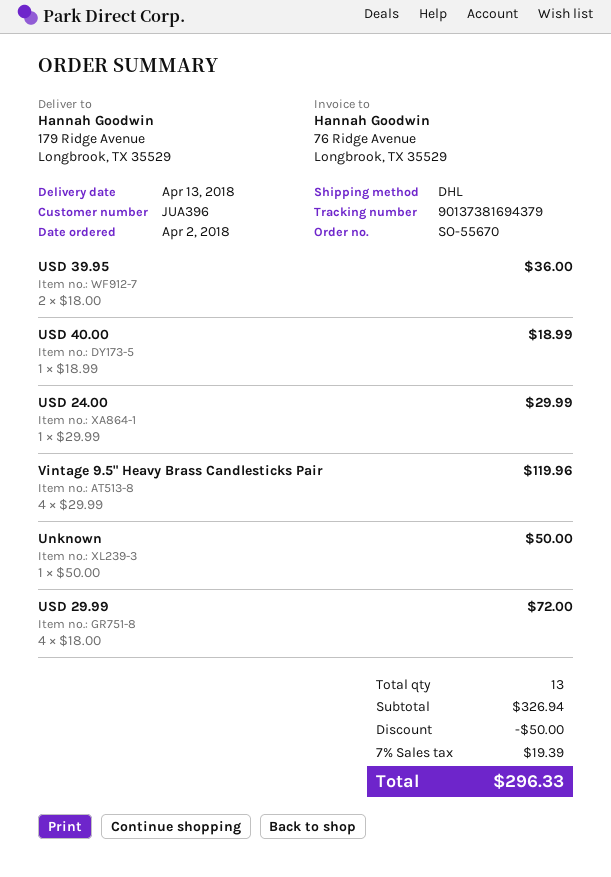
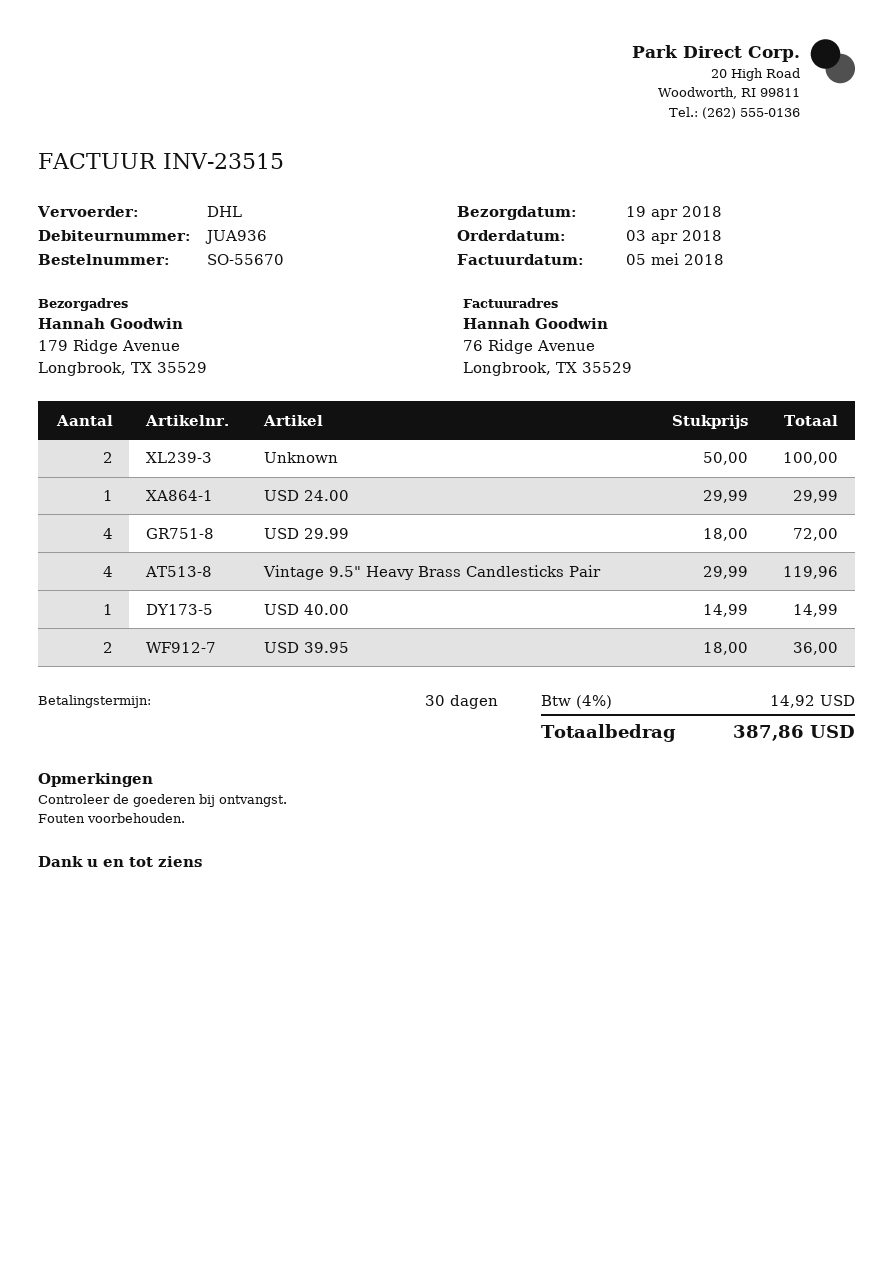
order date: 2018-04-02 -> 2018-04-03
delivery date: 2018-04-13 -> 2018-04-19
customer number: JUA396 -> JUA936
USD 40.00: 1 x 18.99 = 18.99 -> 1 x 14.99 = 14.99
Unknown: 1 x 50.00 = 50.00 -> 2 x 50.00 = 100.00
discount: 50.00 -> none
tax: 7% = 19.39 -> 4% = 14.92
total: 296.33 -> 387.86

